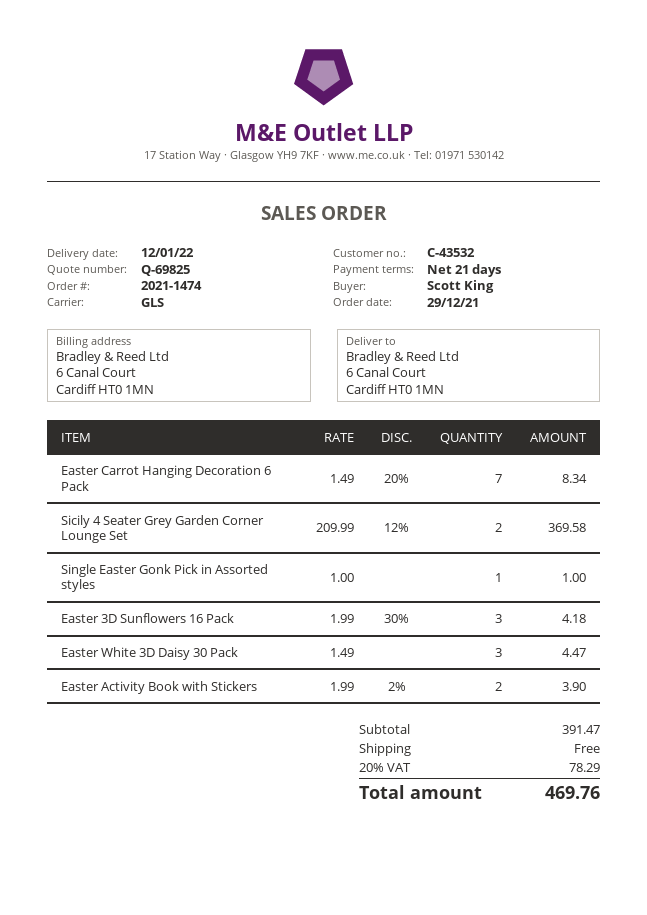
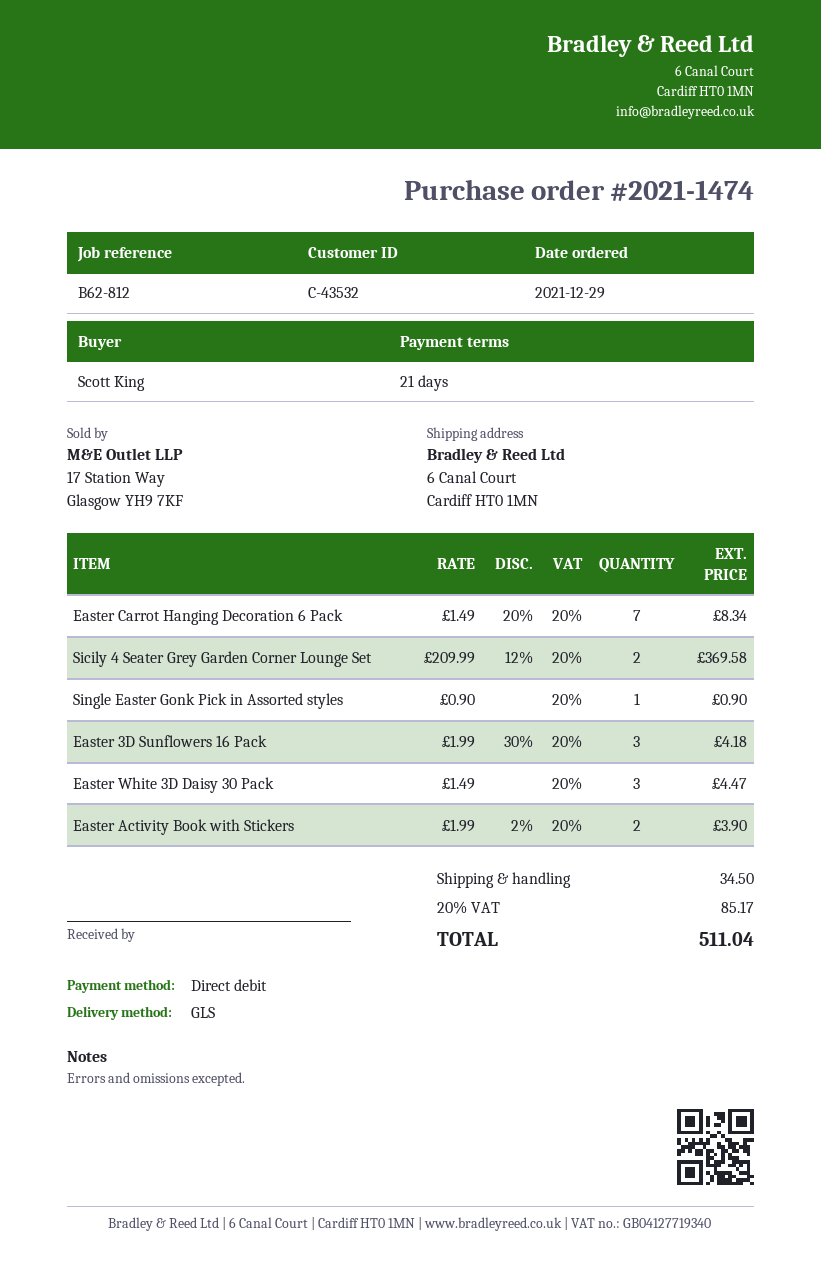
Single Easter Gonk Pick in Assorted styles: 1 x 1.00 = 1.00 -> 1 x 0.90 = 0.90
shipping: 0.00 -> 34.50
tax: 20% = 78.29 -> 20% = 85.17
total: 469.76 -> 511.04

